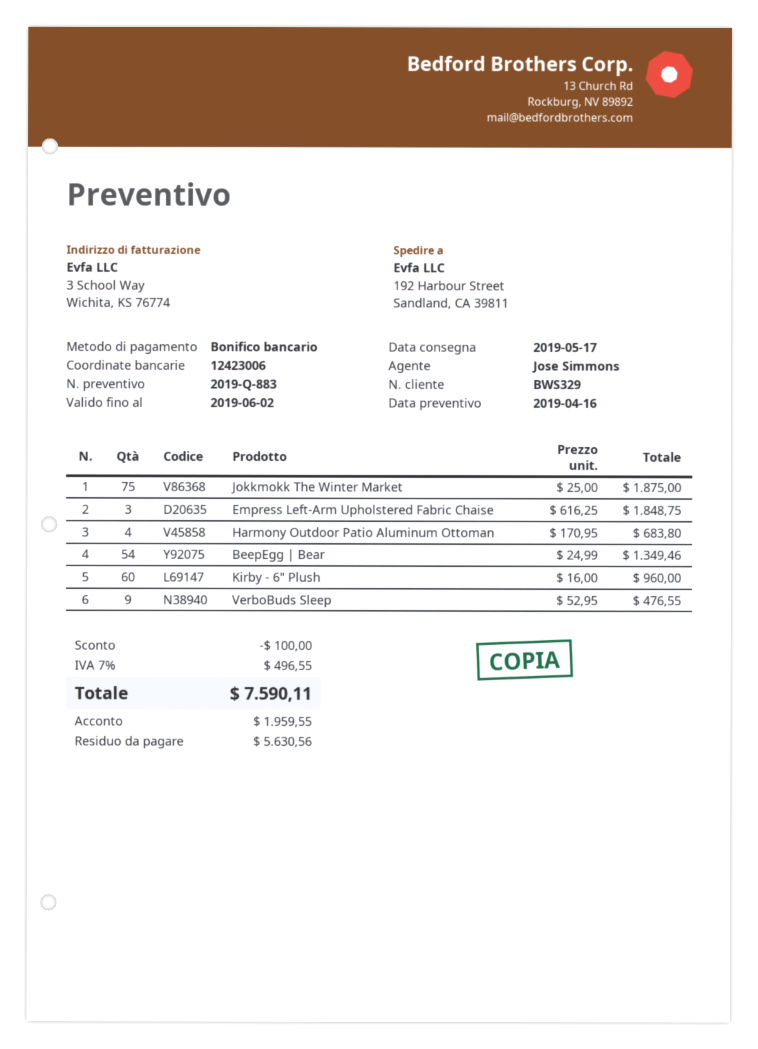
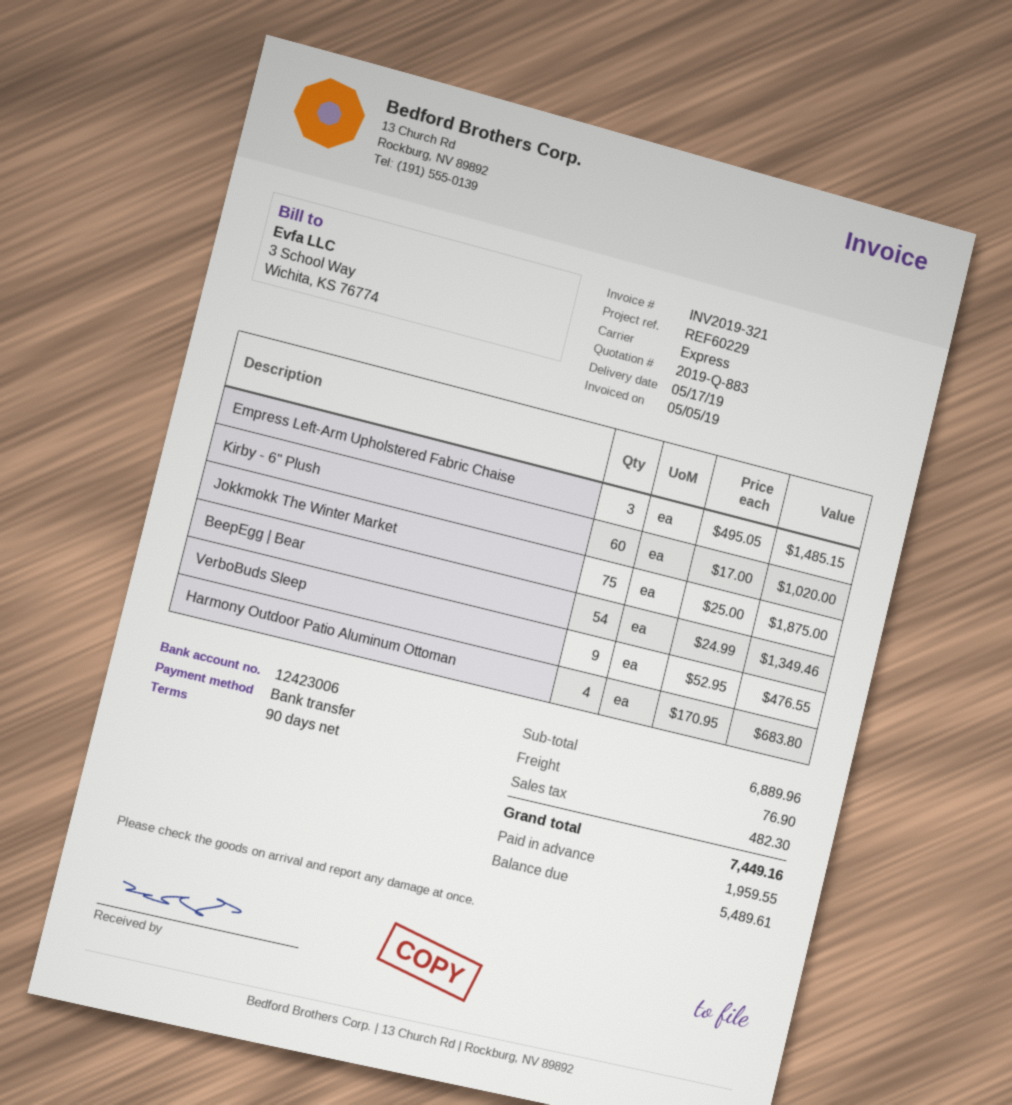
Empress Left-Arm Upholstered Fabric Chaise: 3 x 616.25 = 1848.75 -> 3 x 495.05 = 1485.15
Kirby - 6" Plush: 60 x 16.00 = 960.00 -> 60 x 17.00 = 1020.00
discount: 100.00 -> none
shipping: none -> 76.90
tax: 496.55 -> 482.30
total: 7590.11 -> 7449.16
balance: 5630.56 -> 5489.61

